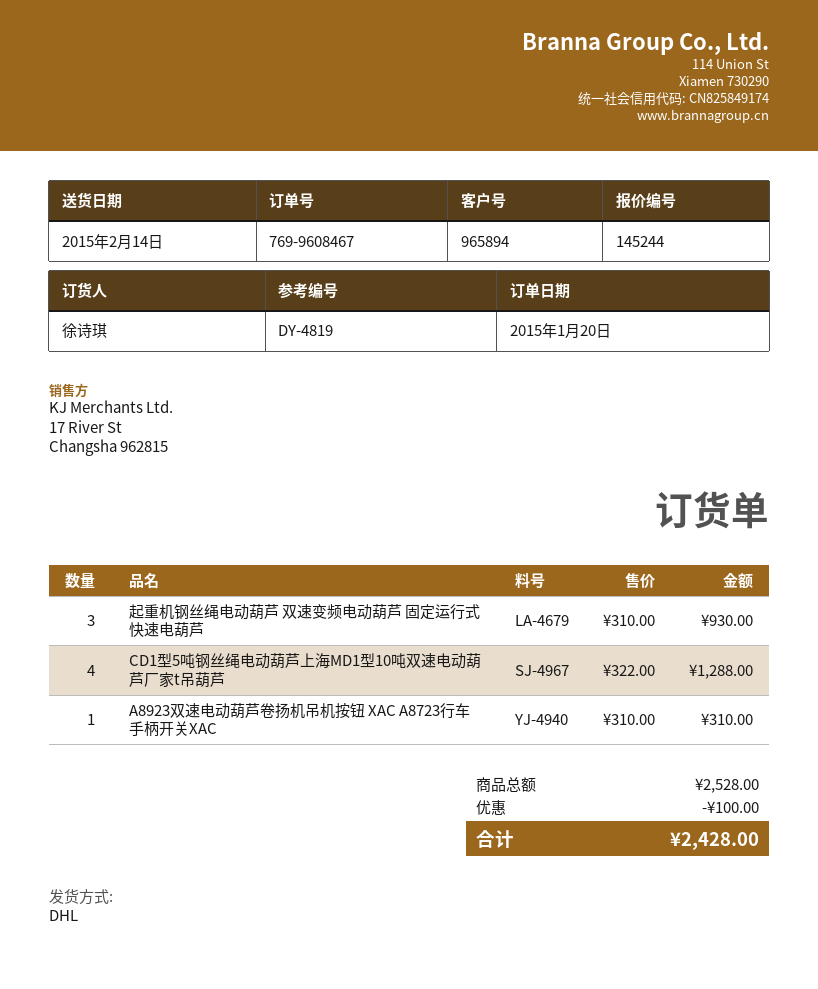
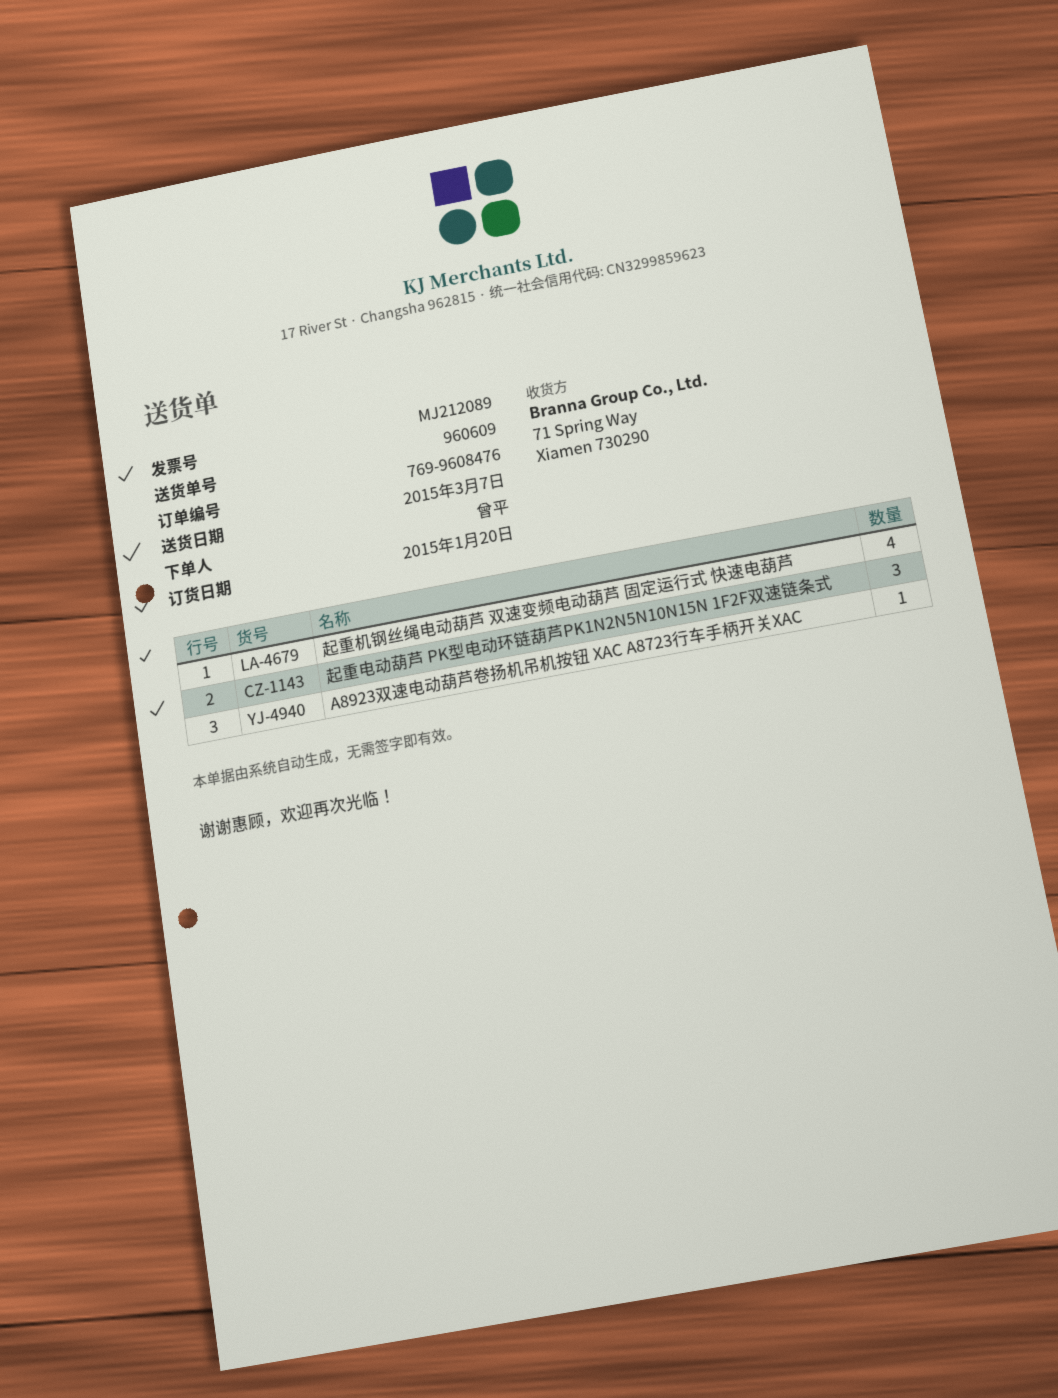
order number: 769-9608467 -> 769-9608476
delivery date: 2015-02-14 -> 2015-03-07
ordered by: 徐诗琪 -> 曾平
起重机钢丝绳电动葫芦 双速变频电动葫芦 固定运行式 快速电葫芦: 3 -> 4
CD1型5吨钢丝绳电动葫芦上海MD1型10吨双速电动葫芦厂家t吊葫芦: 4 -> none
起重电动葫芦 PK型电动环链葫芦PK1N2N5N10N15N 1F2F双速链条式: none -> 3

